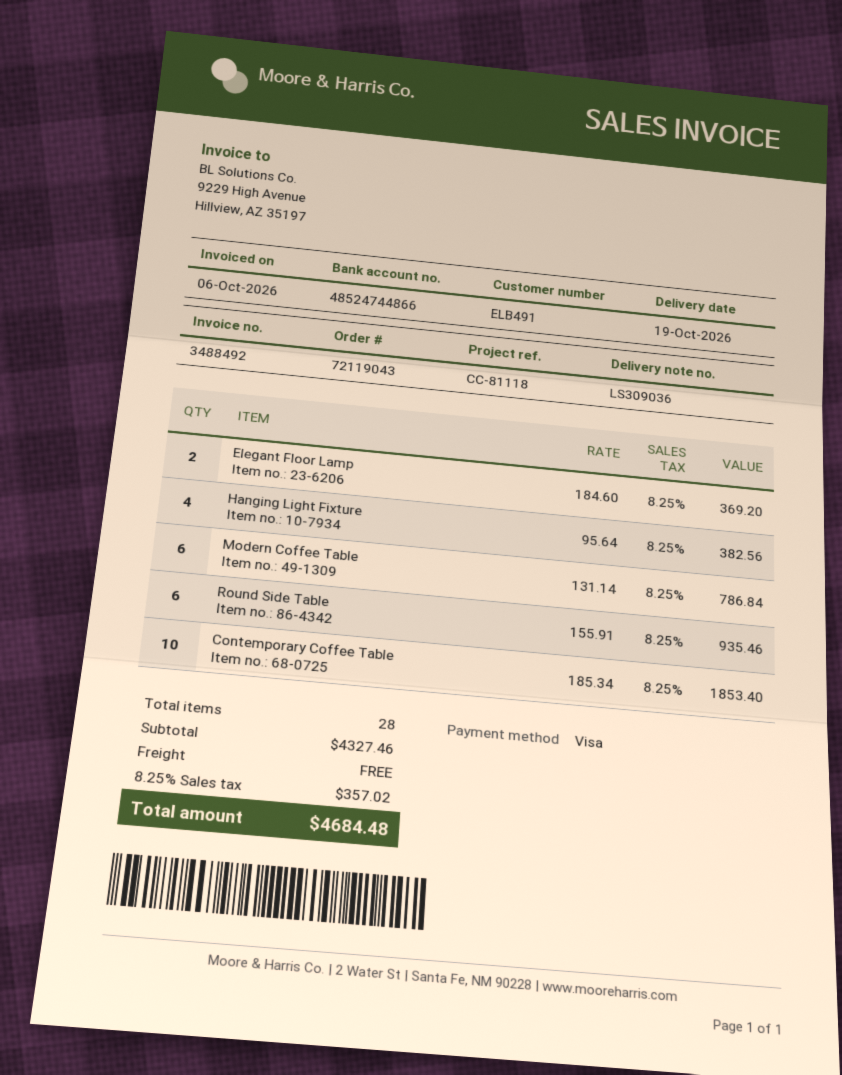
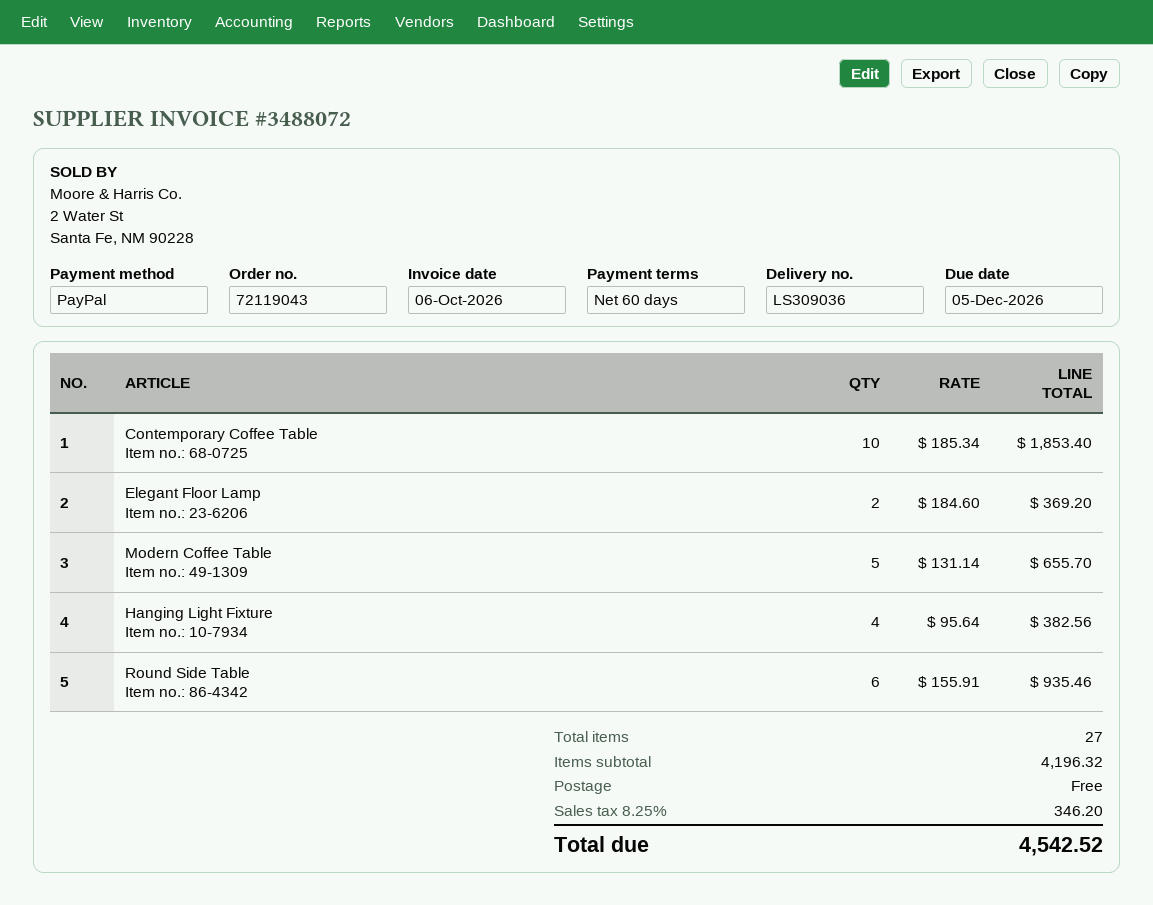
invoice number: 3488492 -> 3488072
payment method: Visa -> PayPal
Modern Coffee Table: 6 x 131.14 = 786.84 -> 5 x 131.14 = 655.70
total quantity: 28 -> 27
subtotal: 4327.46 -> 4196.32
tax: 8.25% = 357.02 -> 8.25% = 346.20
total: 4684.48 -> 4542.52

